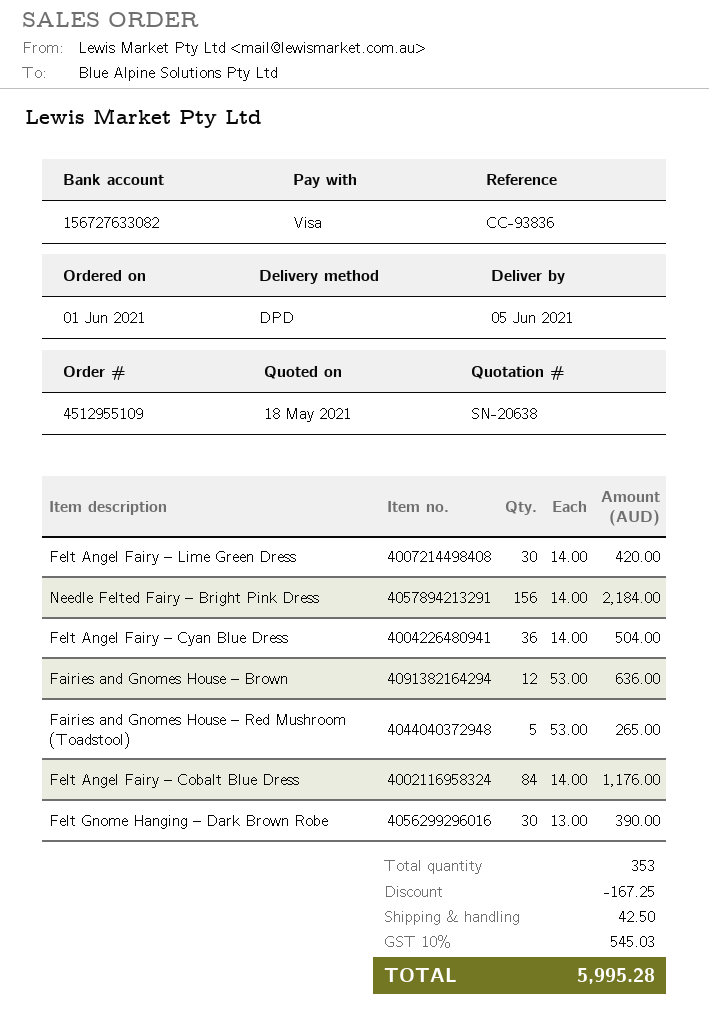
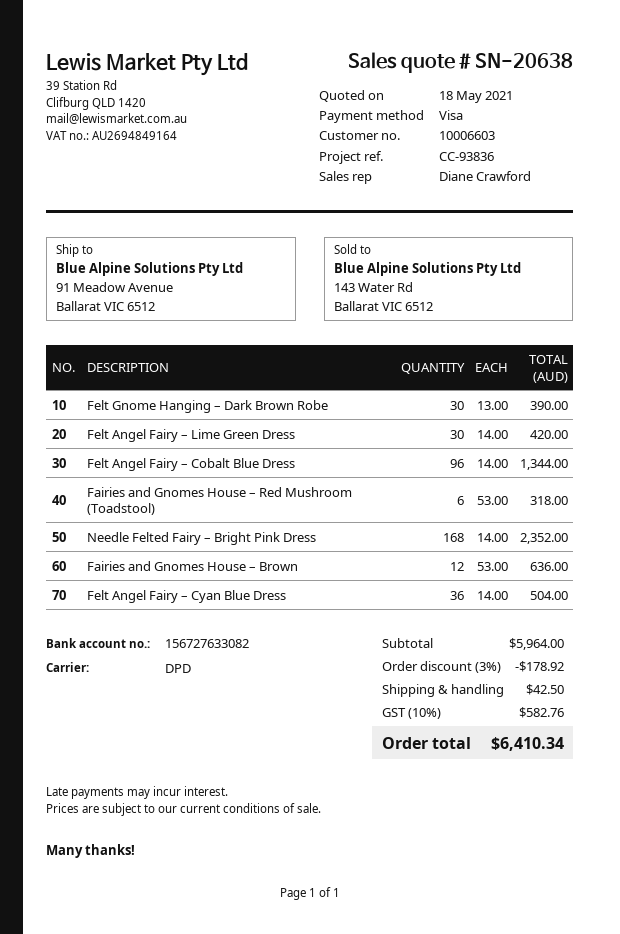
Needle Felted Fairy – Bright Pink Dress: 156 x 14.00 = 2184.00 -> 168 x 14.00 = 2352.00
Fairies and Gnomes House – Red Mushroom (Toadstool): 5 x 53.00 = 265.00 -> 6 x 53.00 = 318.00
Felt Angel Fairy – Cobalt Blue Dress: 84 x 14.00 = 1176.00 -> 96 x 14.00 = 1344.00
discount: 167.25 -> 178.92
tax: 10% = 545.03 -> 10% = 582.76
total: 5995.28 -> 6410.34

